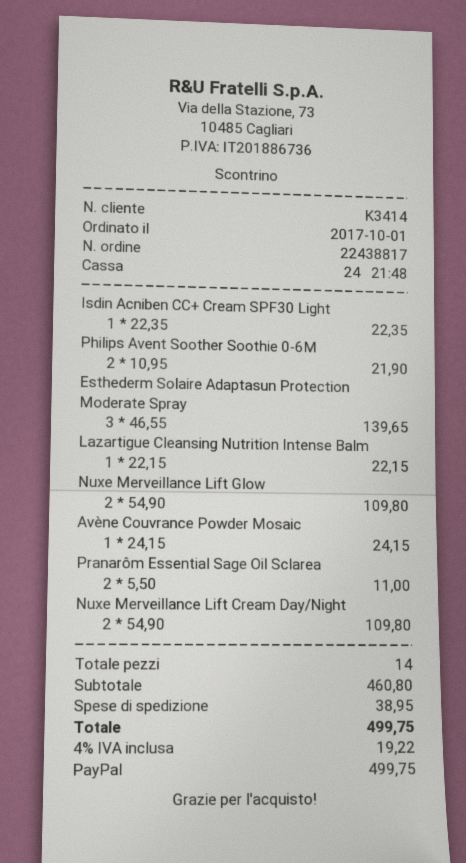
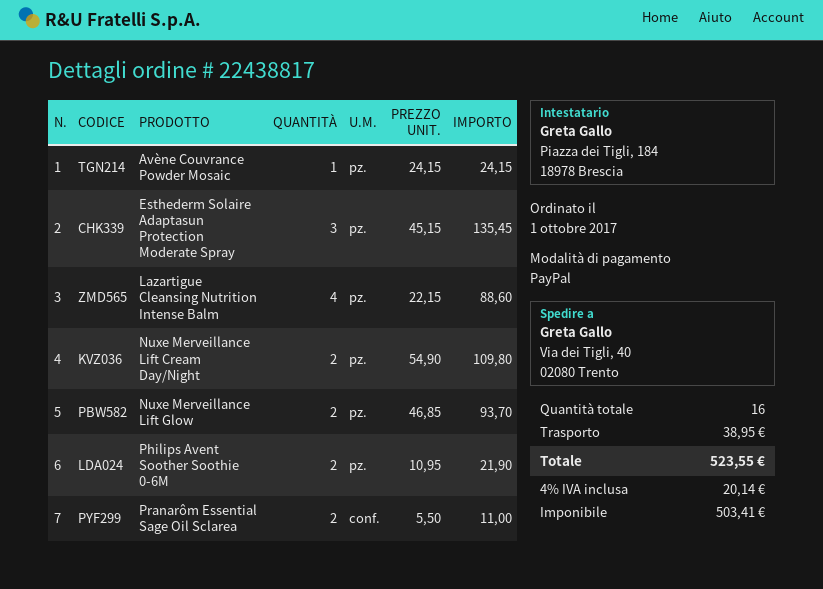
Isdin Acniben CC+ Cream SPF30 Light: 1 x 22.35 = 22.35 -> none
Esthederm Solaire Adaptasun Protection Moderate Spray: 3 x 46.55 = 139.65 -> 3 x 45.15 = 135.45
Lazartigue Cleansing Nutrition Intense Balm: 1 x 22.15 = 22.15 -> 4 x 22.15 = 88.60
Nuxe Merveillance Lift Glow: 2 x 54.90 = 109.80 -> 2 x 46.85 = 93.70
total quantity: 14 -> 16
tax: 4% = 19.22 -> 4% = 20.14
total: 499.75 -> 523.55

